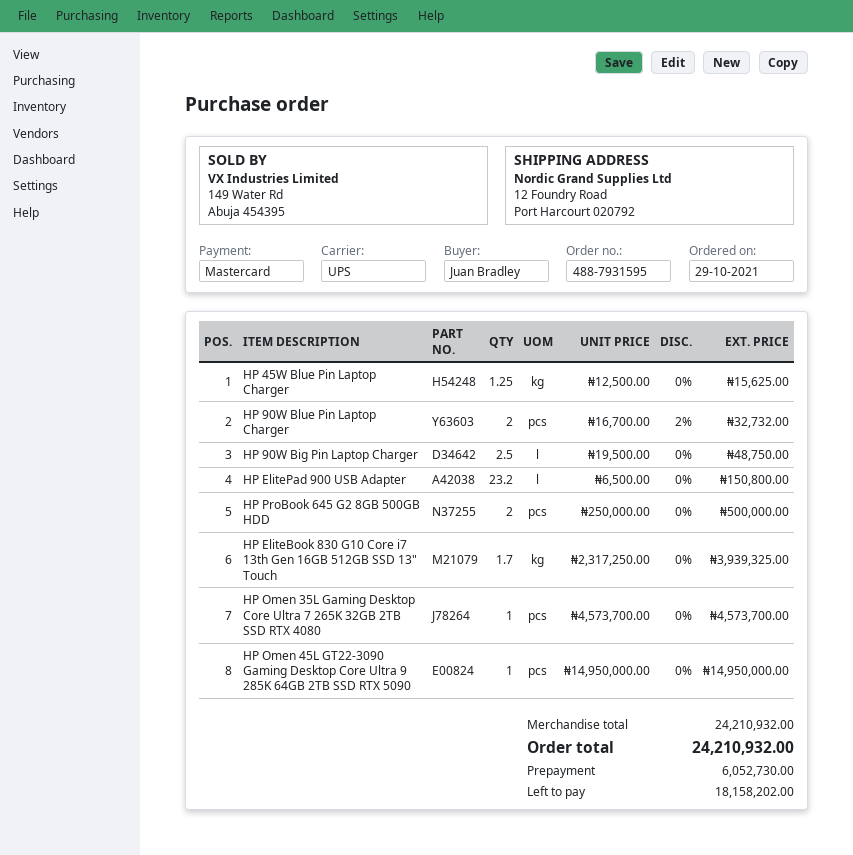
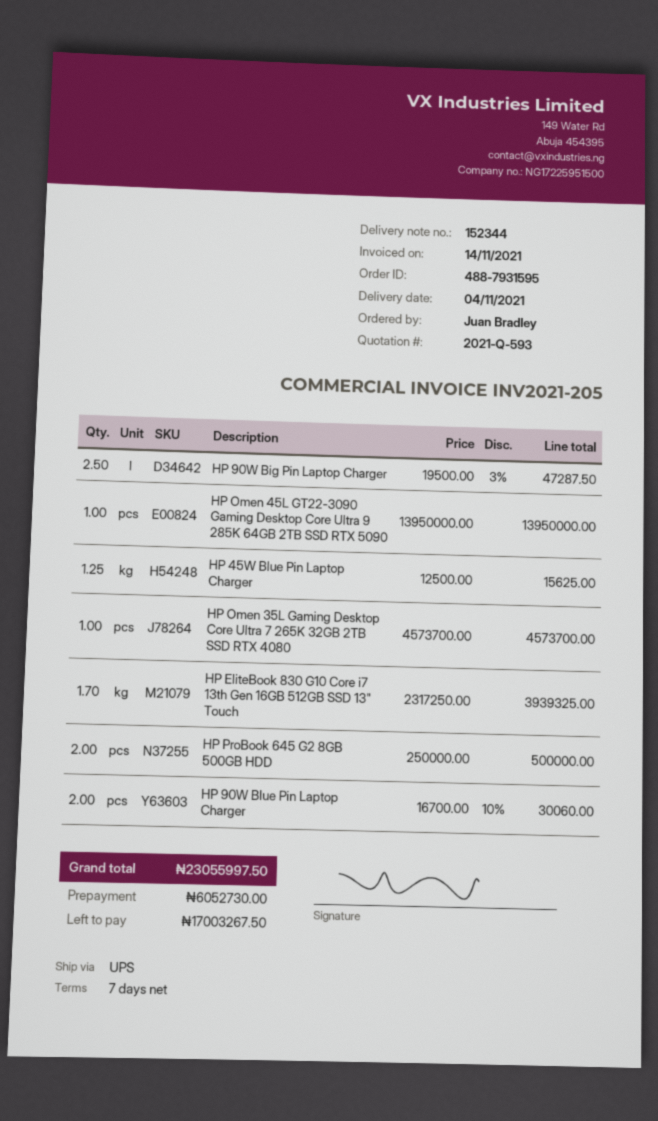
HP 90W Blue Pin Laptop Charger: 2 x 16700.00 - 2% = 32732.00 -> 2 x 16700.00 - 10% = 30060.00
HP 90W Big Pin Laptop Charger: 2.5 x 19500.00 = 48750.00 -> 2.5 x 19500.00 - 3% = 47287.50
HP ElitePad 900 USB Adapter: 23.2 x 6500.00 = 150800.00 -> none
HP Omen 45L GT22-3090 Gaming Desktop Core Ultra 9 285K 64GB 2TB SSD RTX 5090: 1 x 14950000.00 = 14950000.00 -> 1 x 13950000.00 = 13950000.00
total: 24210932.00 -> 23055997.50
balance: 18158202.00 -> 17003267.50

